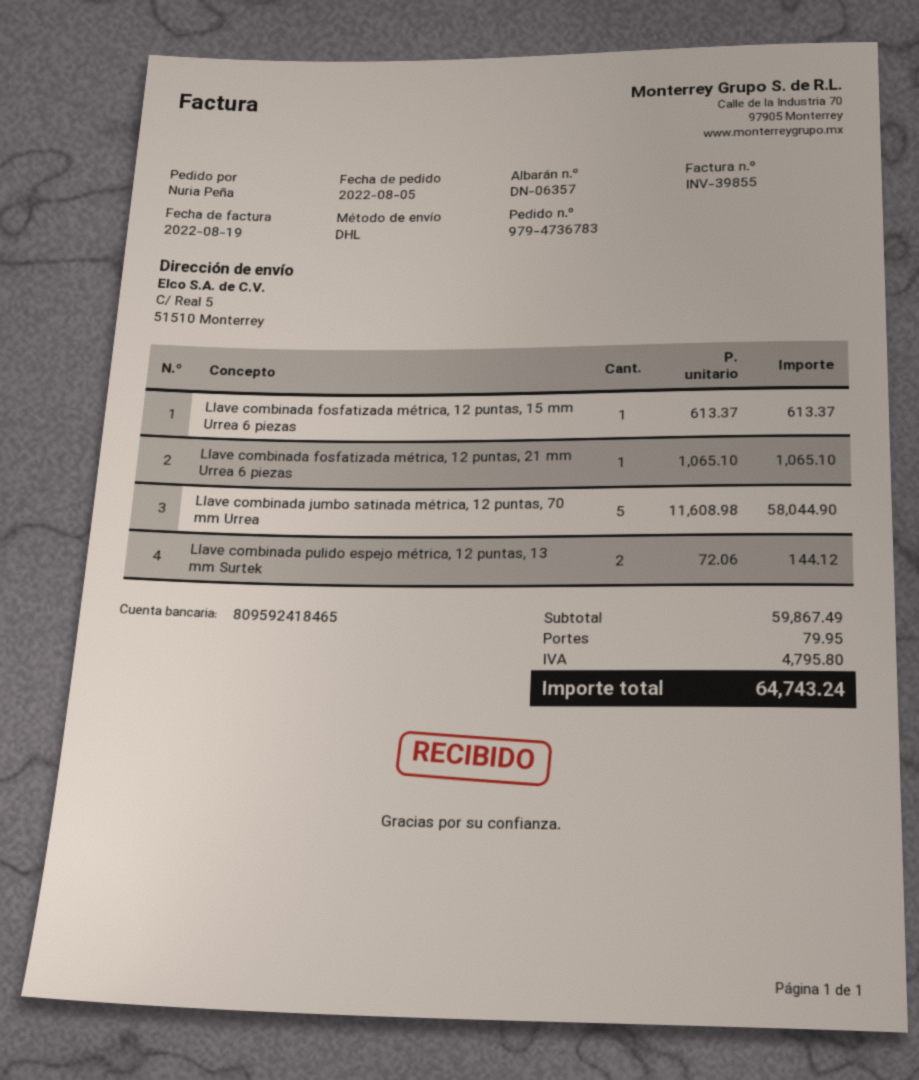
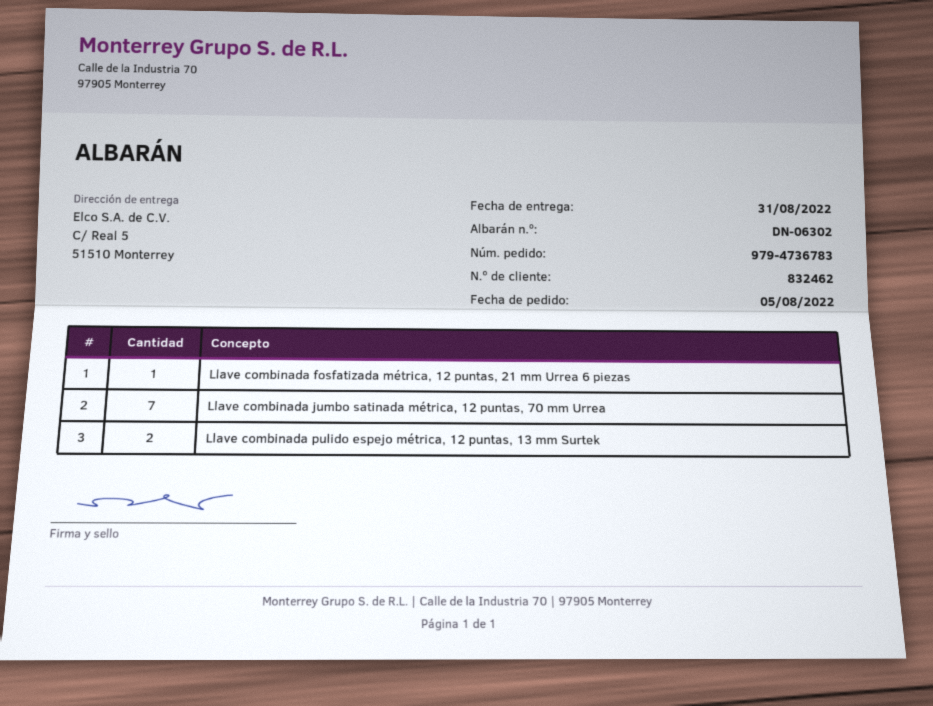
delivery note number: DN-06357 -> DN-06302
Llave combinada fosfatizada métrica, 12 puntas, 15 mm Urrea 6 piezas: 1 -> none
Llave combinada jumbo satinada métrica, 12 puntas, 70 mm Urrea: 5 -> 7

